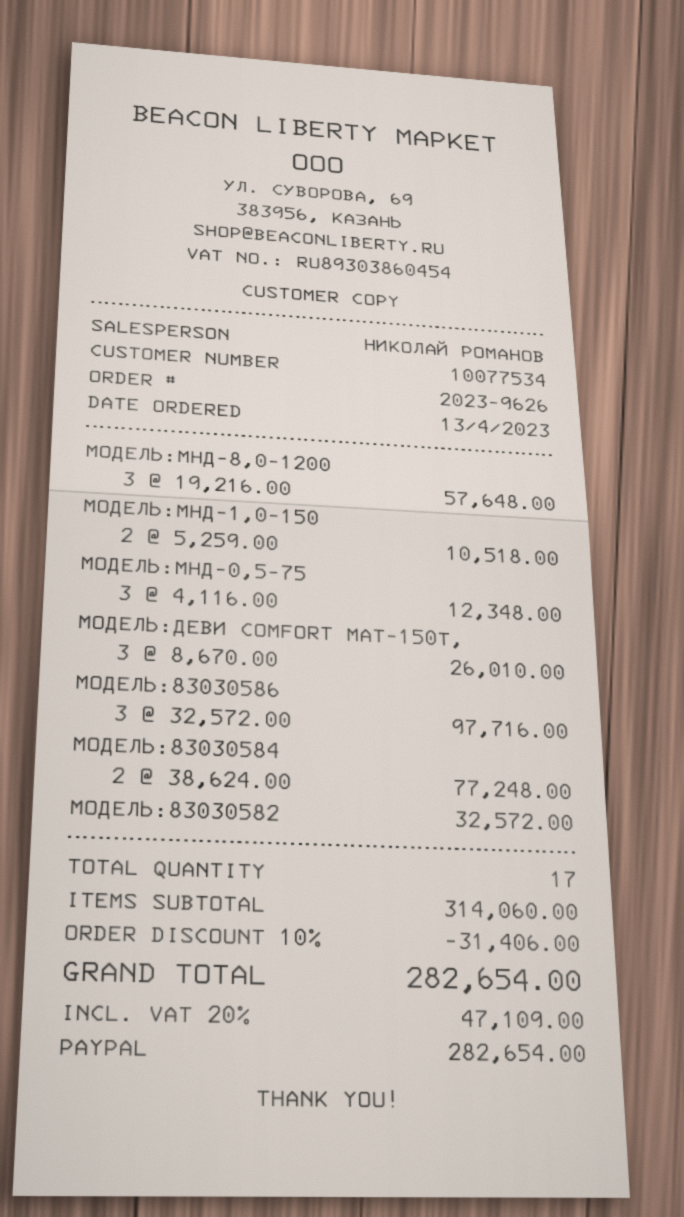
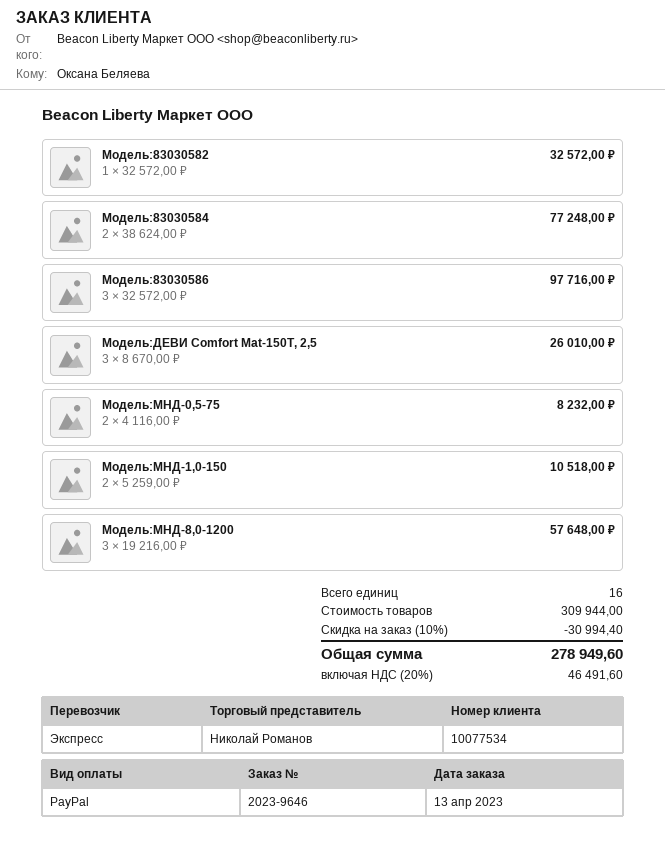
order number: 2023-9626 -> 2023-9646
МОДЕЛЬ:МНД-0,5-75: 3 x 4116.00 = 12348.00 -> 2 x 4116.00 = 8232.00
total quantity: 17 -> 16
subtotal: 314060.00 -> 309944.00
discount: 10% = 31406.00 -> 10% = 30994.40
tax: 20% = 47109.00 -> 20% = 46491.60
total: 282654.00 -> 278949.60

